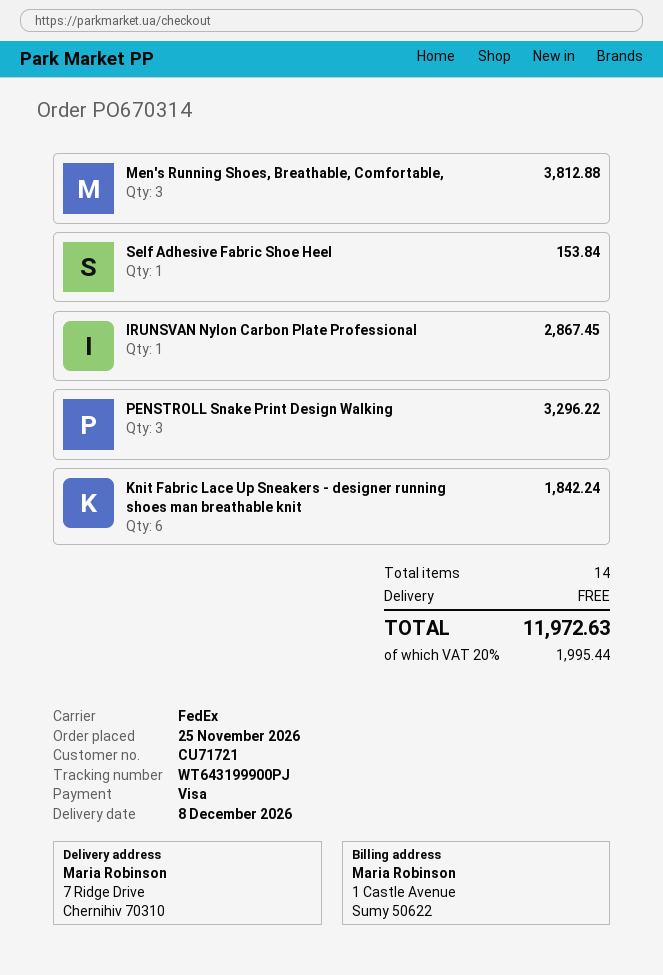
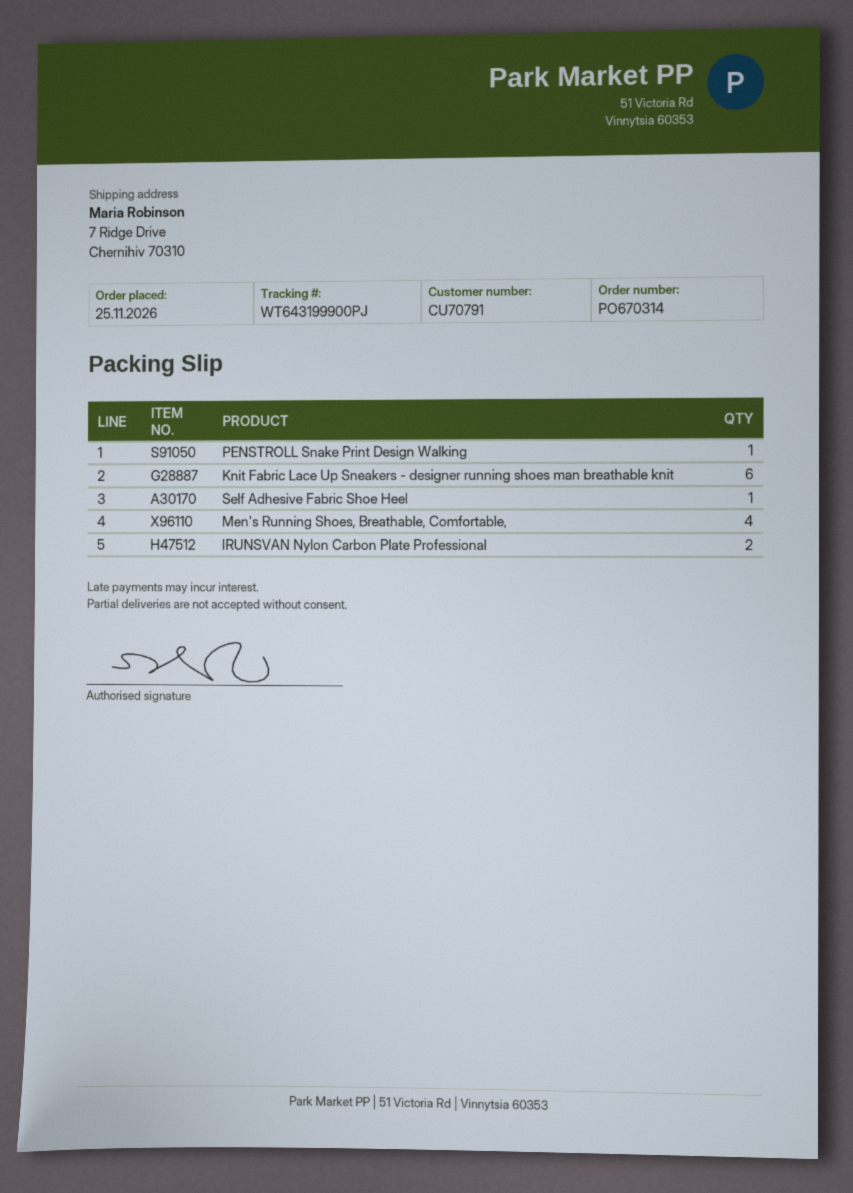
customer number: CU71721 -> CU70791
Men's Running Shoes, Breathable, Comfortable,: 3 -> 4
IRUNSVAN Nylon Carbon Plate Professional: 1 -> 2
PENSTROLL Snake Print Design Walking: 3 -> 1

